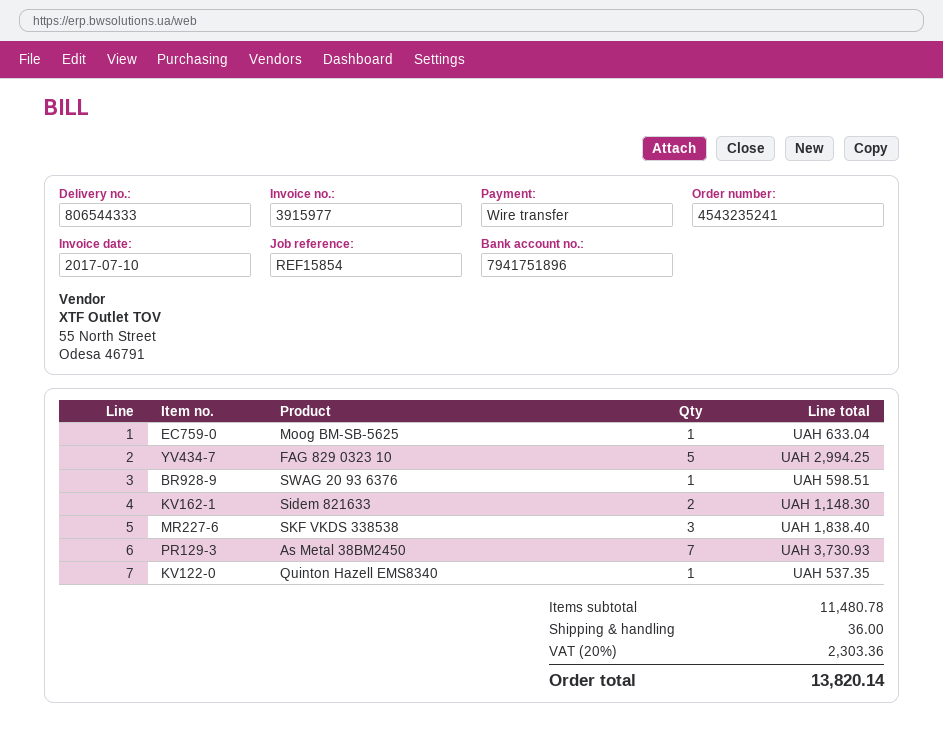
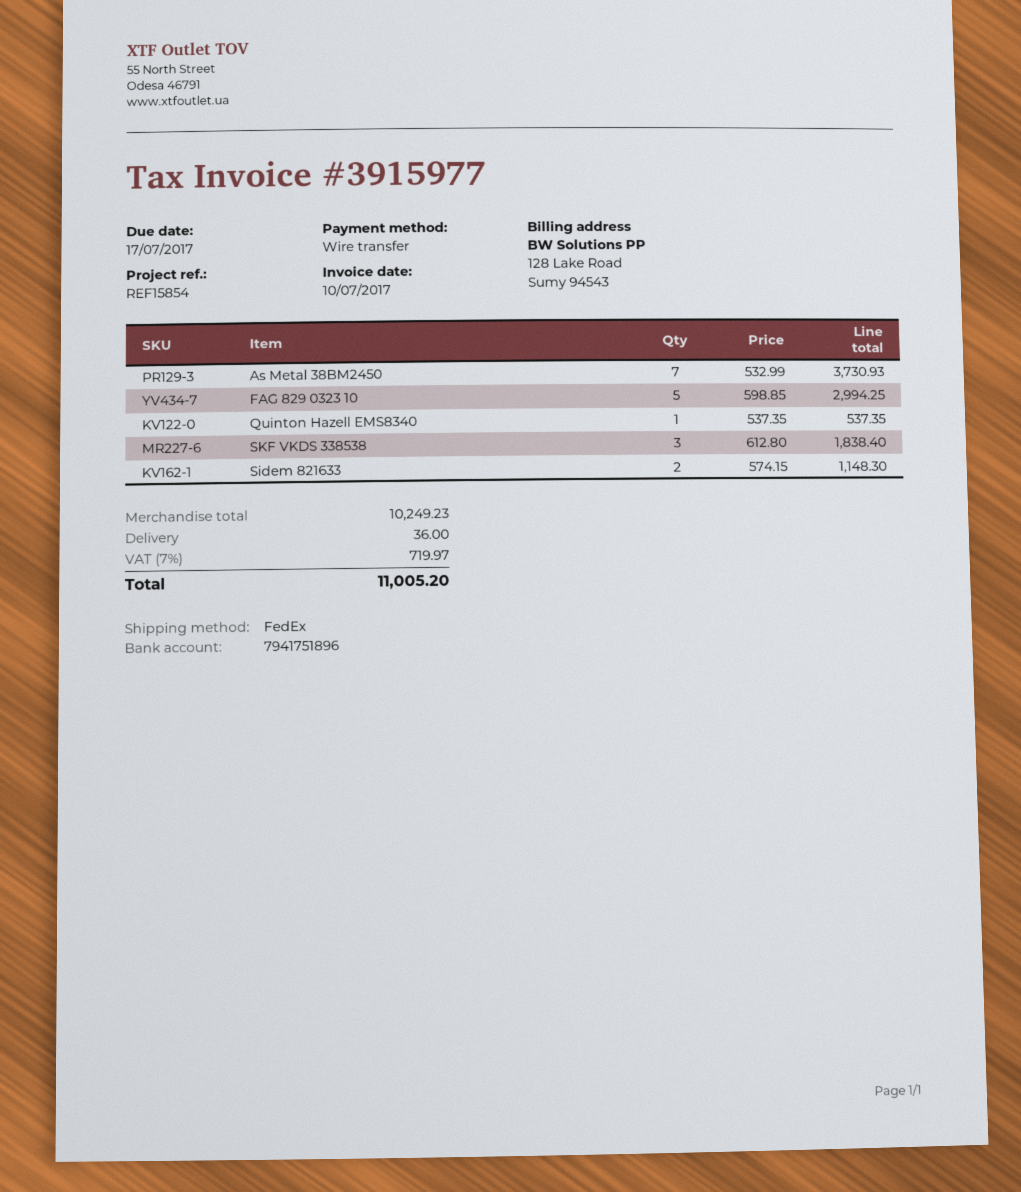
Moog BM-SB-5625: 1 for 633.04 -> none
SWAG 20 93 6376: 1 for 598.51 -> none
subtotal: 11480.78 -> 10249.23
tax: 20% = 2303.36 -> 7% = 719.97
total: 13820.14 -> 11005.20

